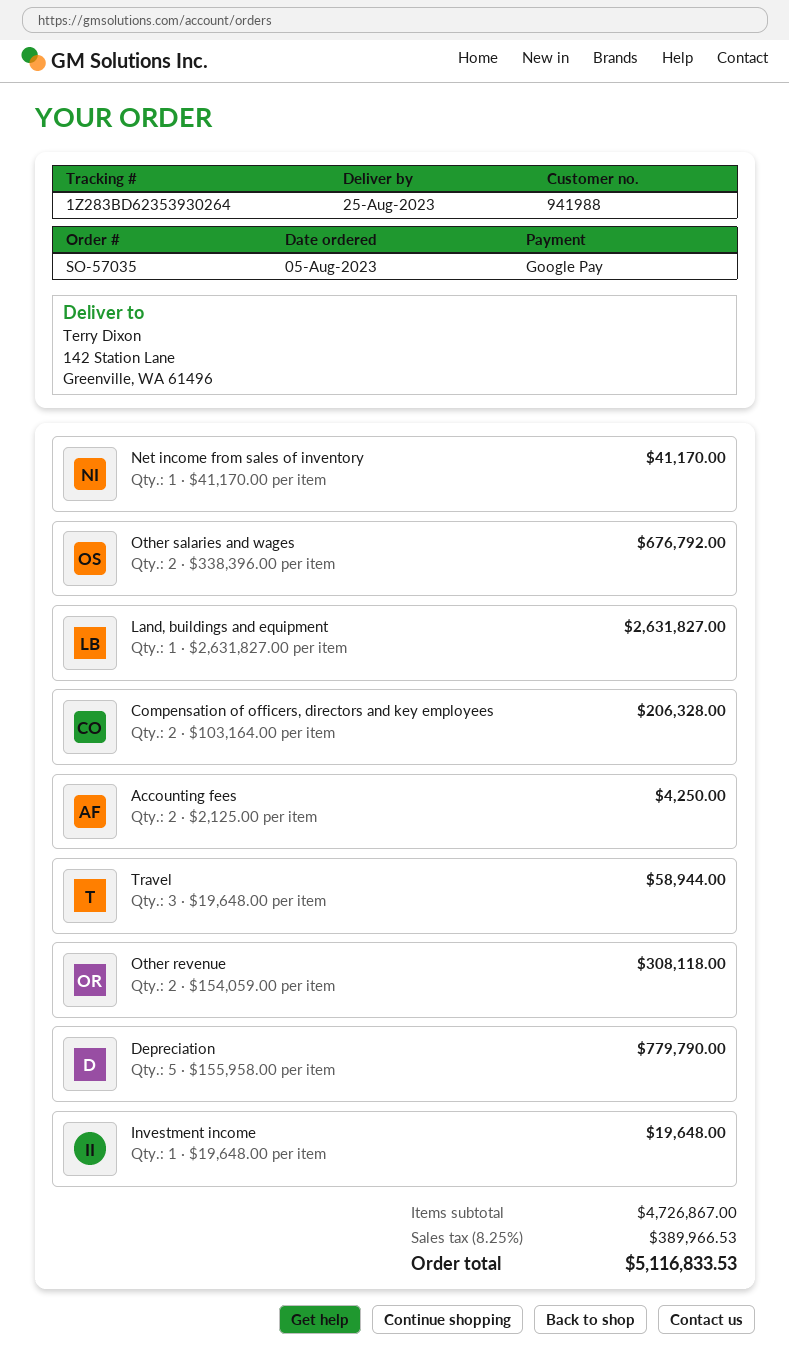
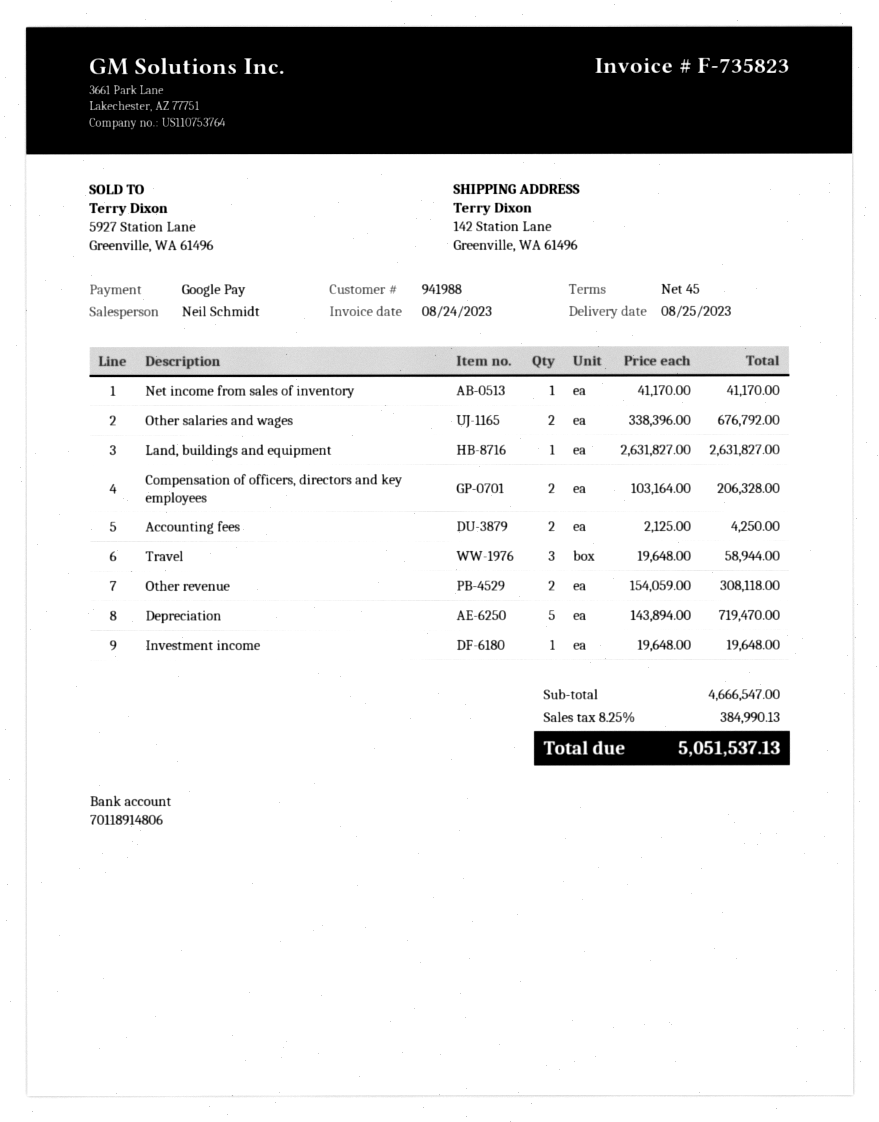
Depreciation: 5 x 155958.00 = 779790.00 -> 5 x 143894.00 = 719470.00
subtotal: 4726867.00 -> 4666547.00
tax: 8.25% = 389966.53 -> 8.25% = 384990.13
total: 5116833.53 -> 5051537.13

